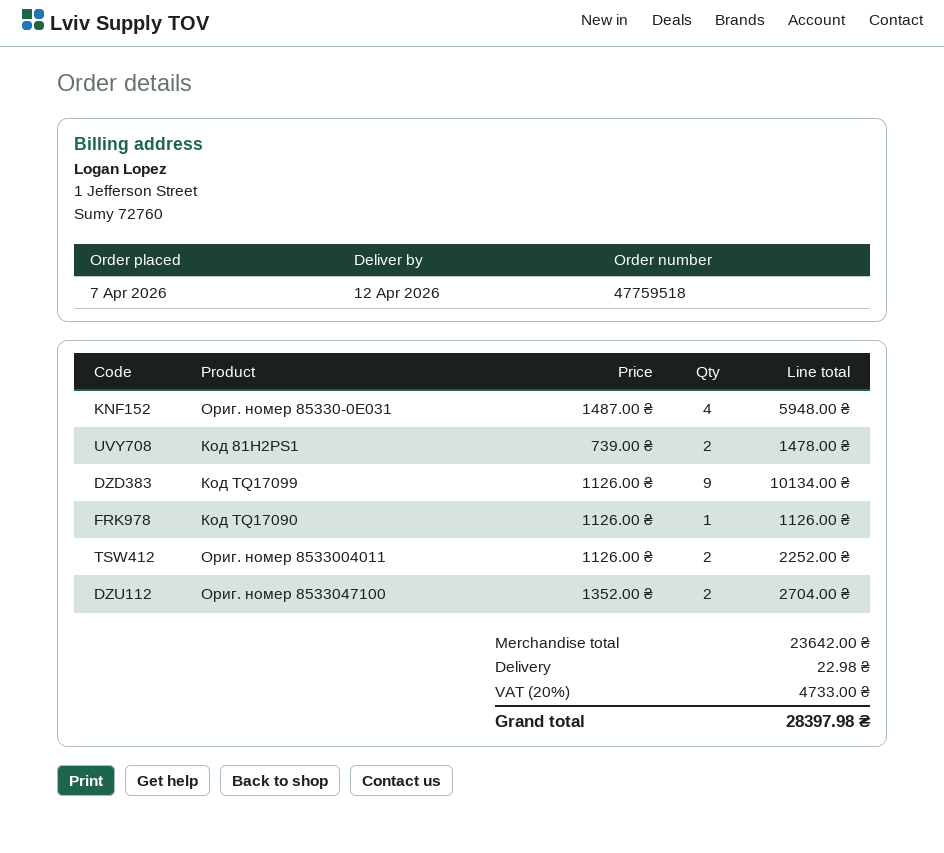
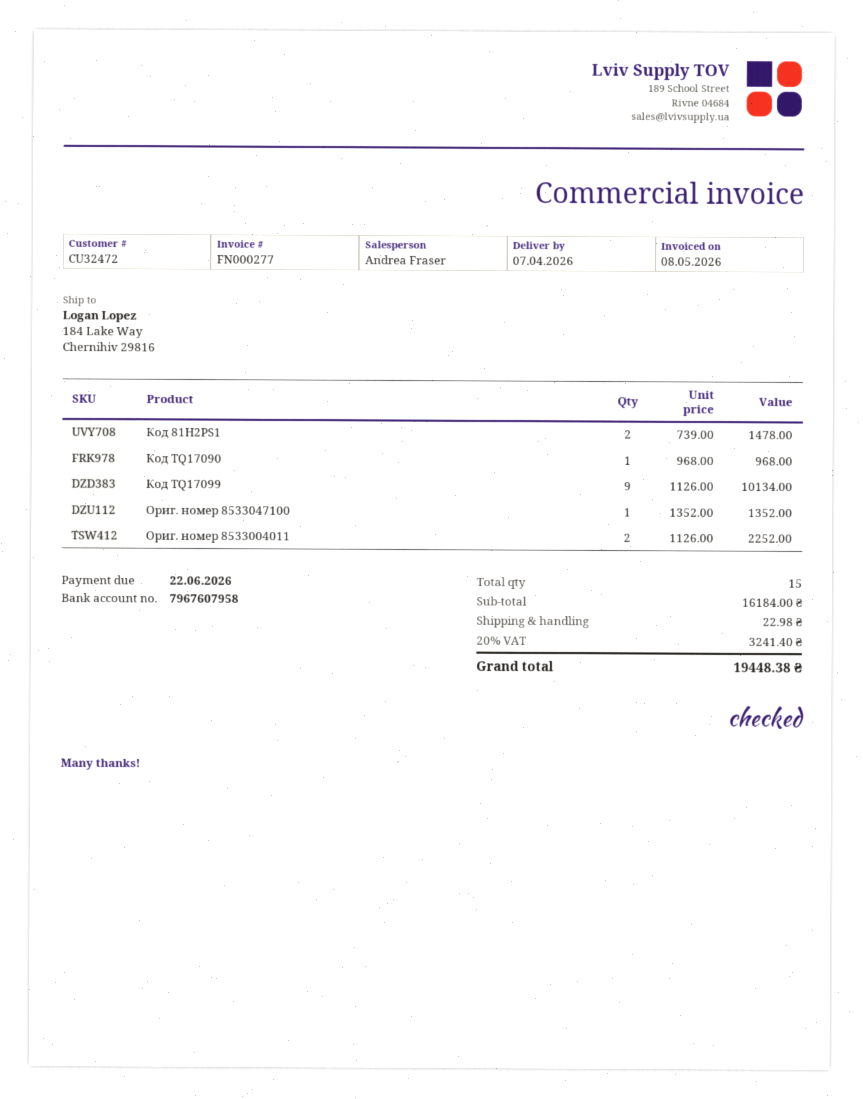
delivery date: 2026-04-12 -> 2026-04-07
Ориг. номер 85330-0E031: 4 x 1487.00 = 5948.00 -> none
Код TQ17090: 1 x 1126.00 = 1126.00 -> 1 x 968.00 = 968.00
Ориг. номер 8533047100: 2 x 1352.00 = 2704.00 -> 1 x 1352.00 = 1352.00
subtotal: 23642.00 -> 16184.00
tax: 20% = 4733.00 -> 20% = 3241.40
total: 28397.98 -> 19448.38

